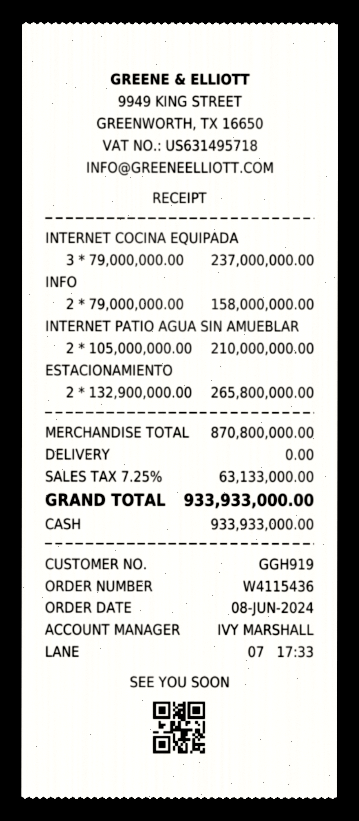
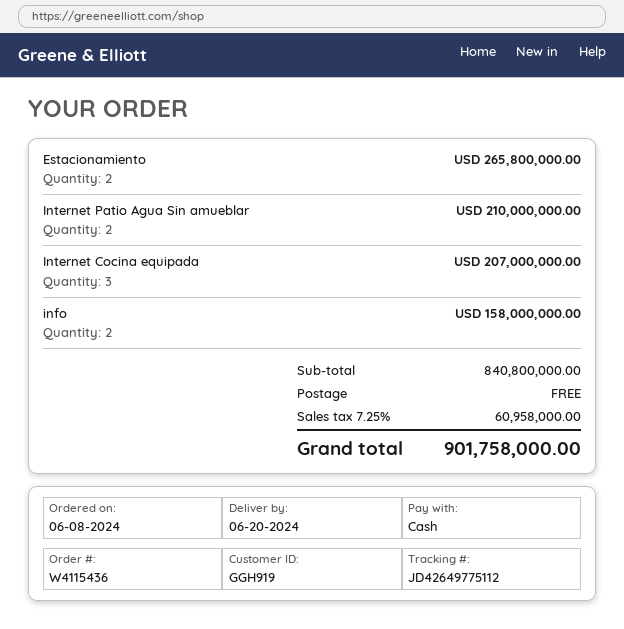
INTERNET COCINA EQUIPADA: 3 for 237000000.00 -> 3 for 207000000.00
subtotal: 870800000.00 -> 840800000.00
tax: 7.25% = 63133000.00 -> 7.25% = 60958000.00
total: 933933000.00 -> 901758000.00

